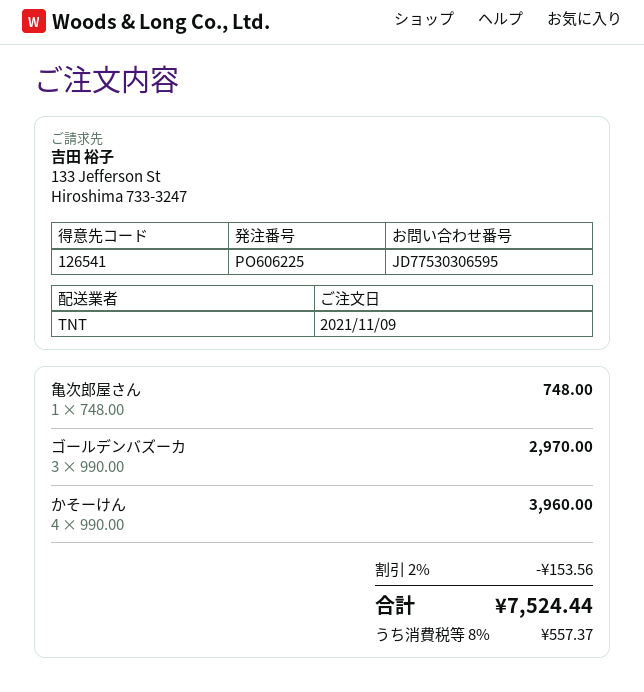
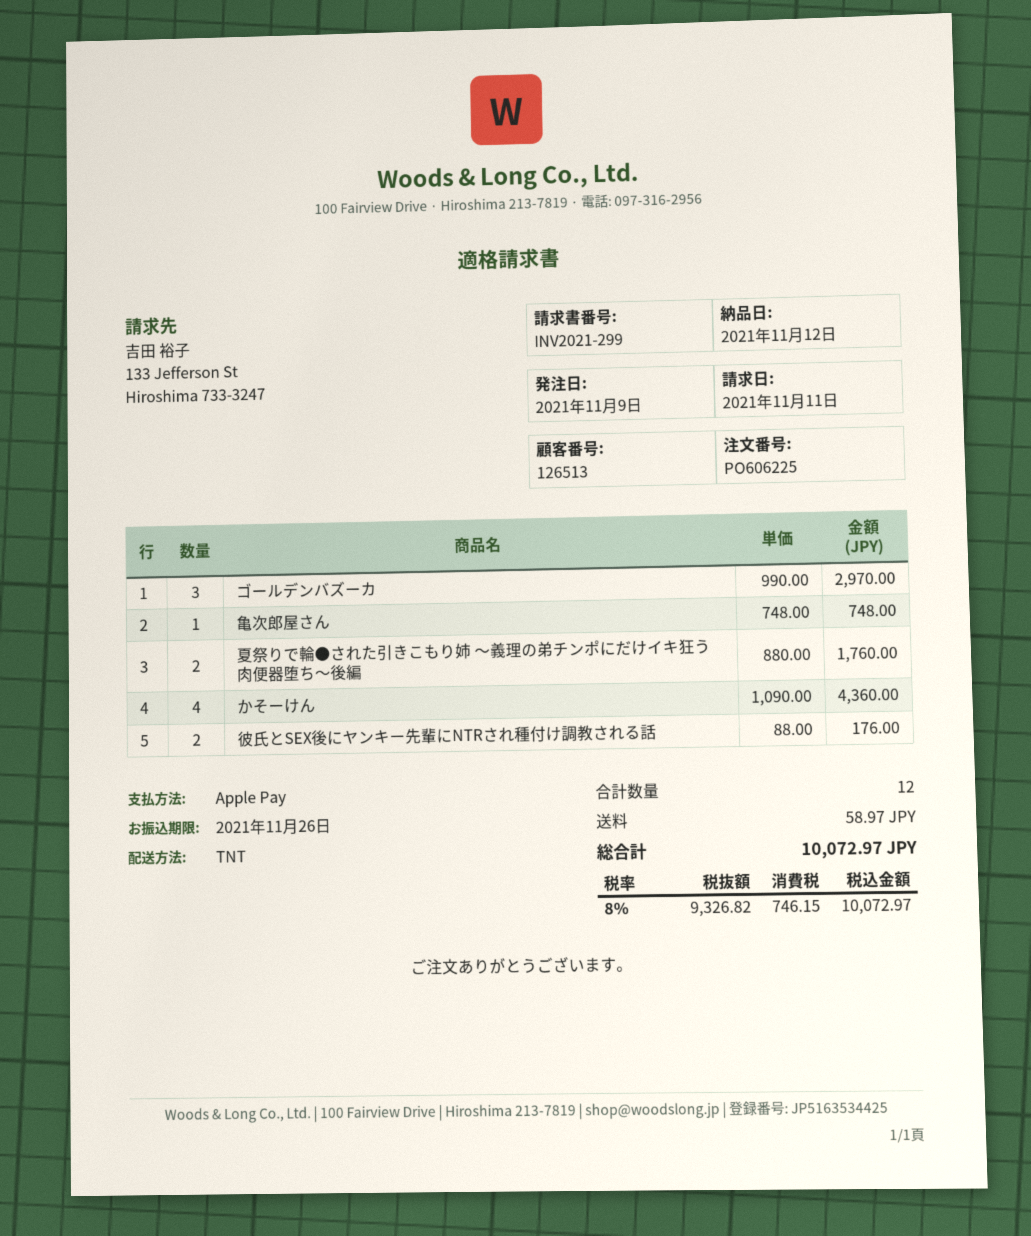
customer number: 126541 -> 126513
かそーけん: 4 x 990.00 = 3960.00 -> 4 x 1090.00 = 4360.00
夏祭りで輪●された引きこもり姉 〜義理の弟チンポにだけイキ狂う肉便器堕ち〜後編: none -> 2 x 880.00 = 1760.00
彼氏とSEX後にヤンキー先輩にNTRされ種付け調教される話: none -> 2 x 88.00 = 176.00
discount: 2% = 153.56 -> none
shipping: none -> 58.97
tax: 8% = 557.37 -> 8% = 746.15
total: 7524.44 -> 10072.97

